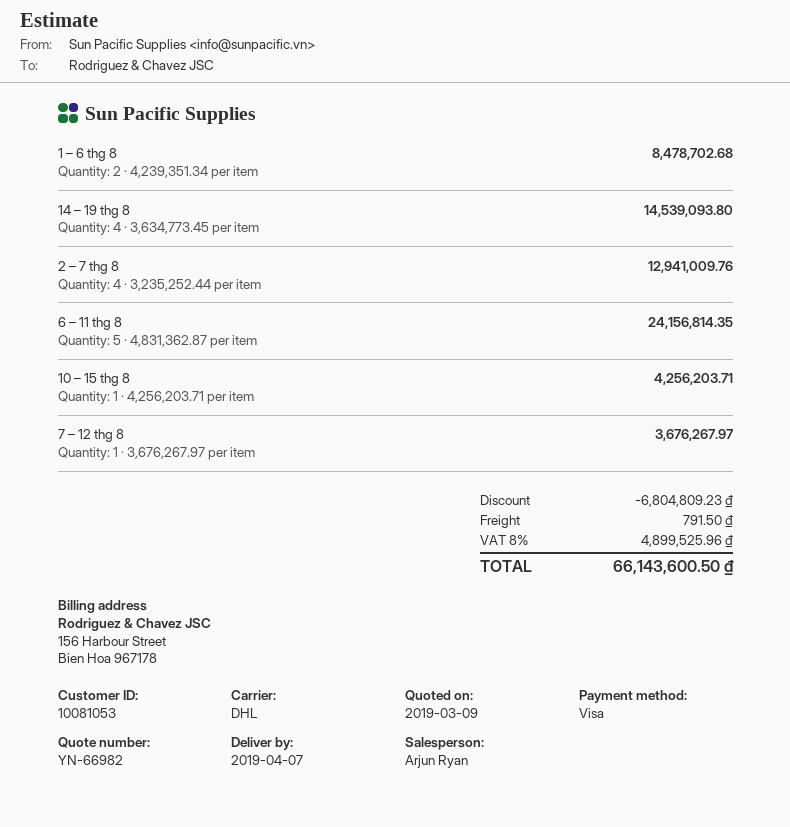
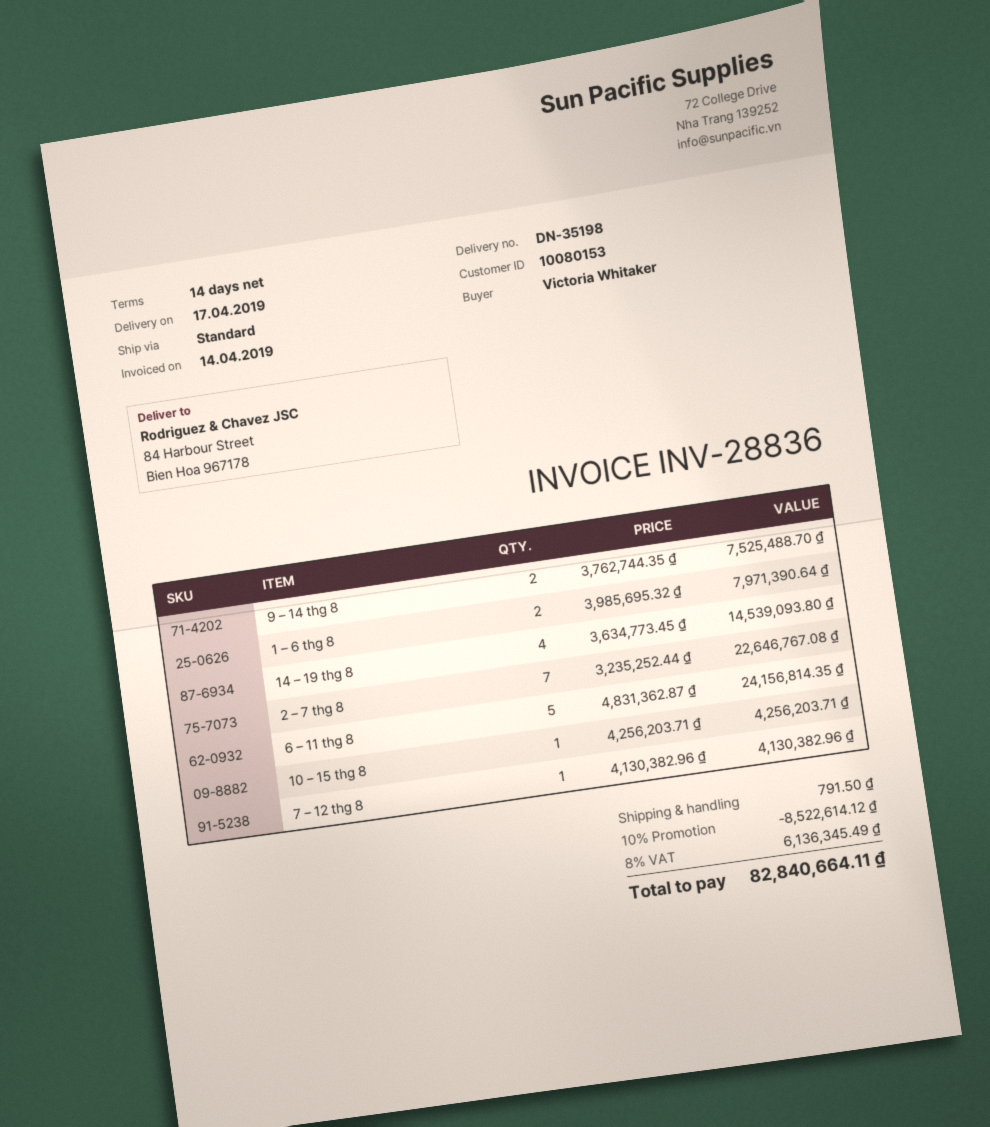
delivery date: 2019-04-07 -> 2019-04-17
customer number: 10081053 -> 10080153
shipping method: DHL -> standard
1 – 6 thg 8: 2 x 4239351.34 = 8478702.68 -> 2 x 3985695.32 = 7971390.64
2 – 7 thg 8: 4 x 3235252.44 = 12941009.76 -> 7 x 3235252.44 = 22646767.08
7 – 12 thg 8: 1 x 3676267.97 = 3676267.97 -> 1 x 4130382.96 = 4130382.96
9 – 14 thg 8: none -> 2 x 3762744.35 = 7525488.70
discount: 6804809.23 -> 8522614.12
tax: 8% = 4899525.96 -> 8% = 6136345.49
total: 66143600.50 -> 82840664.11

